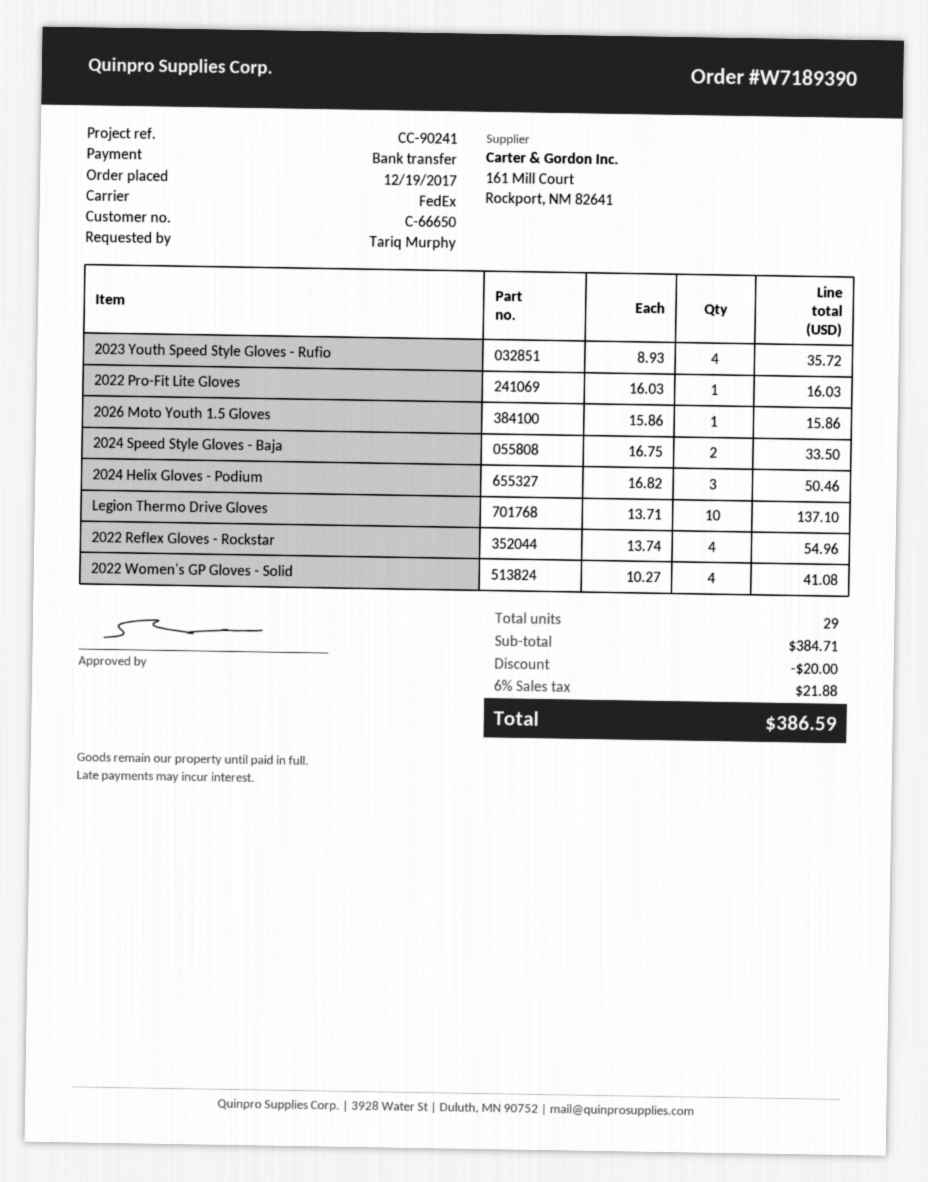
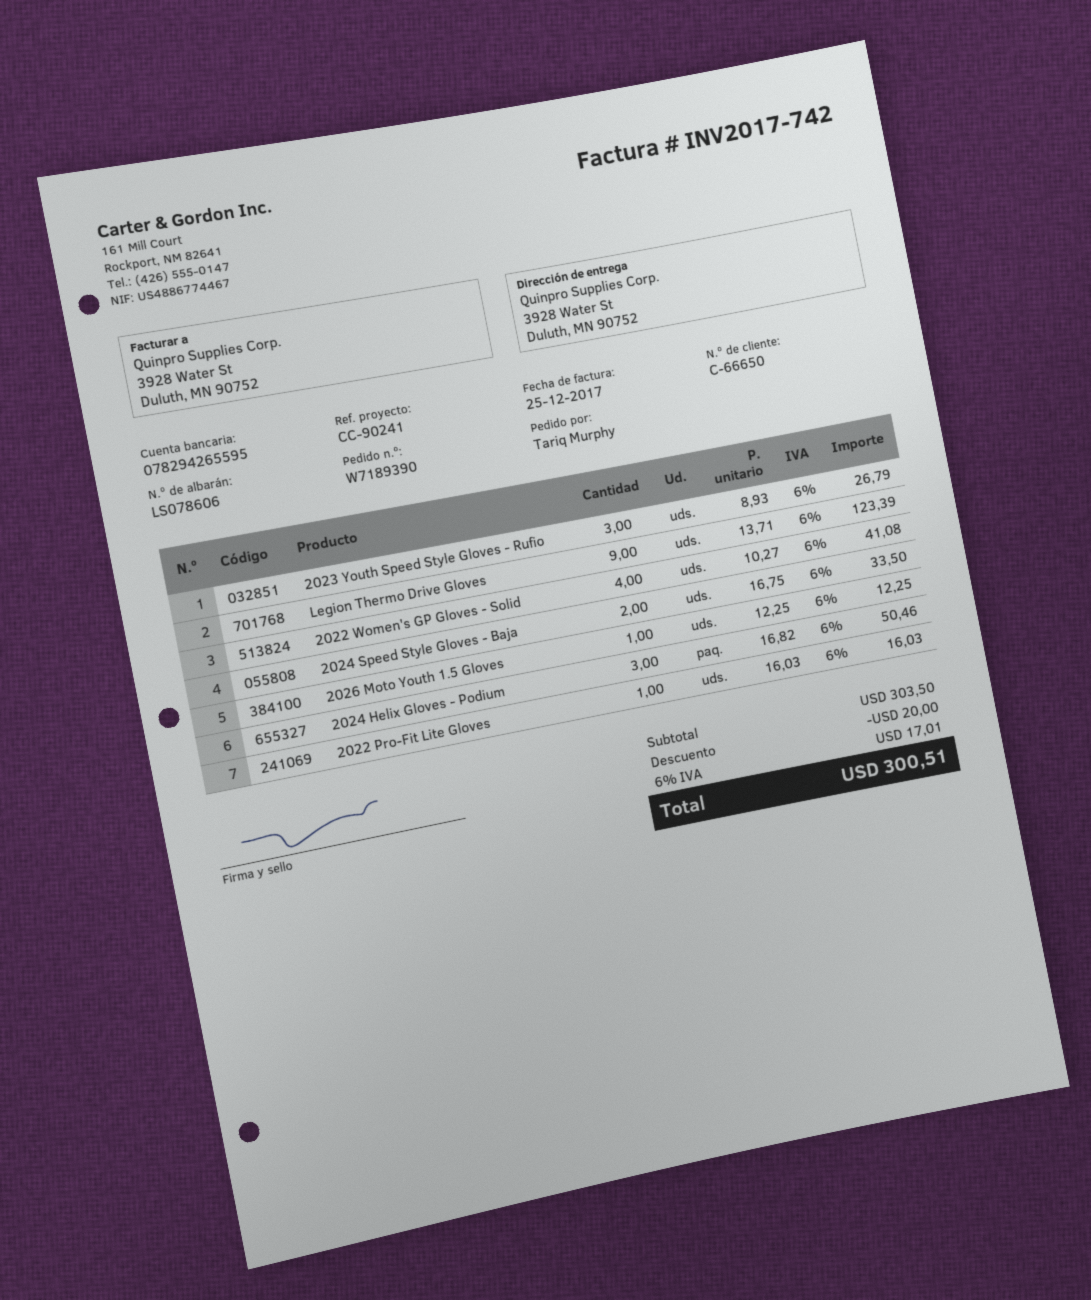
2023 Youth Speed Style Gloves - Rufio: 4 x 8.93 = 35.72 -> 3 x 8.93 = 26.79
2026 Moto Youth 1.5 Gloves: 1 x 15.86 = 15.86 -> 1 x 12.25 = 12.25
Legion Thermo Drive Gloves: 10 x 13.71 = 137.10 -> 9 x 13.71 = 123.39
2022 Reflex Gloves - Rockstar: 4 x 13.74 = 54.96 -> none
subtotal: 384.71 -> 303.50
tax: 6% = 21.88 -> 6% = 17.01
total: 386.59 -> 300.51

